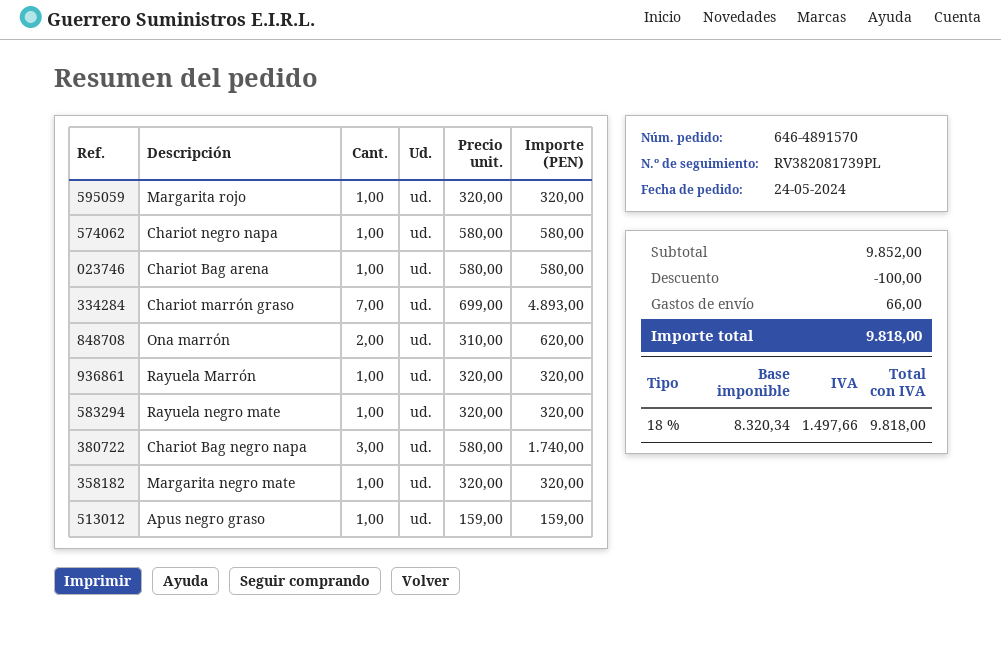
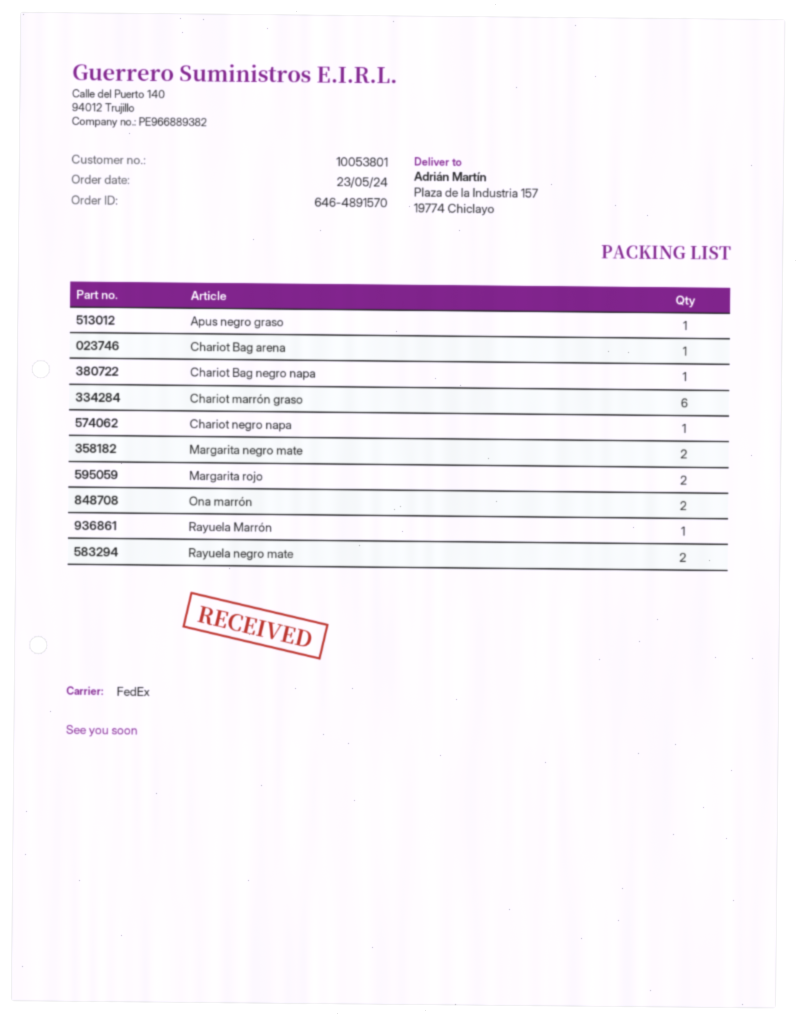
order date: 2024-05-24 -> 2024-05-23
Margarita rojo: 1 -> 2
Chariot marrón graso: 7 -> 6
Rayuela negro mate: 1 -> 2
Chariot Bag negro napa: 3 -> 1
Margarita negro mate: 1 -> 2

